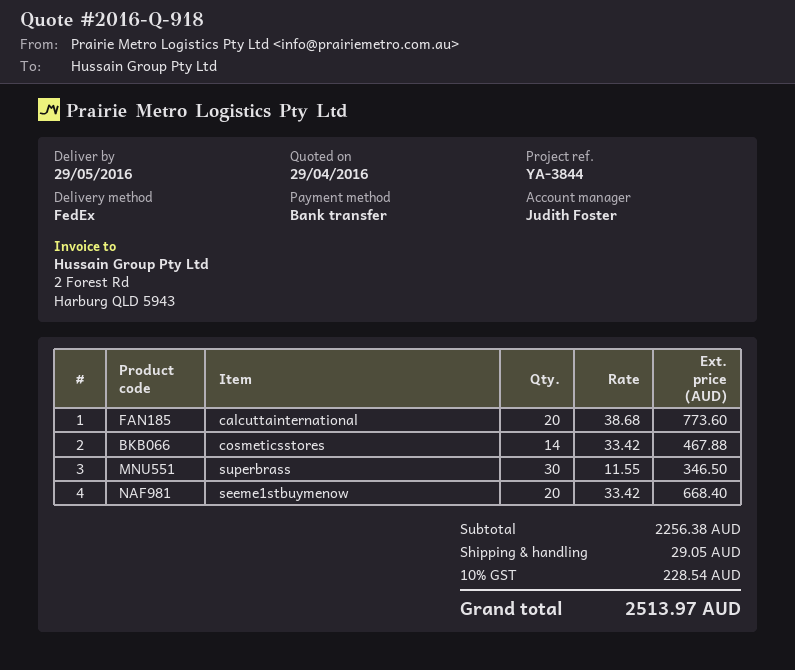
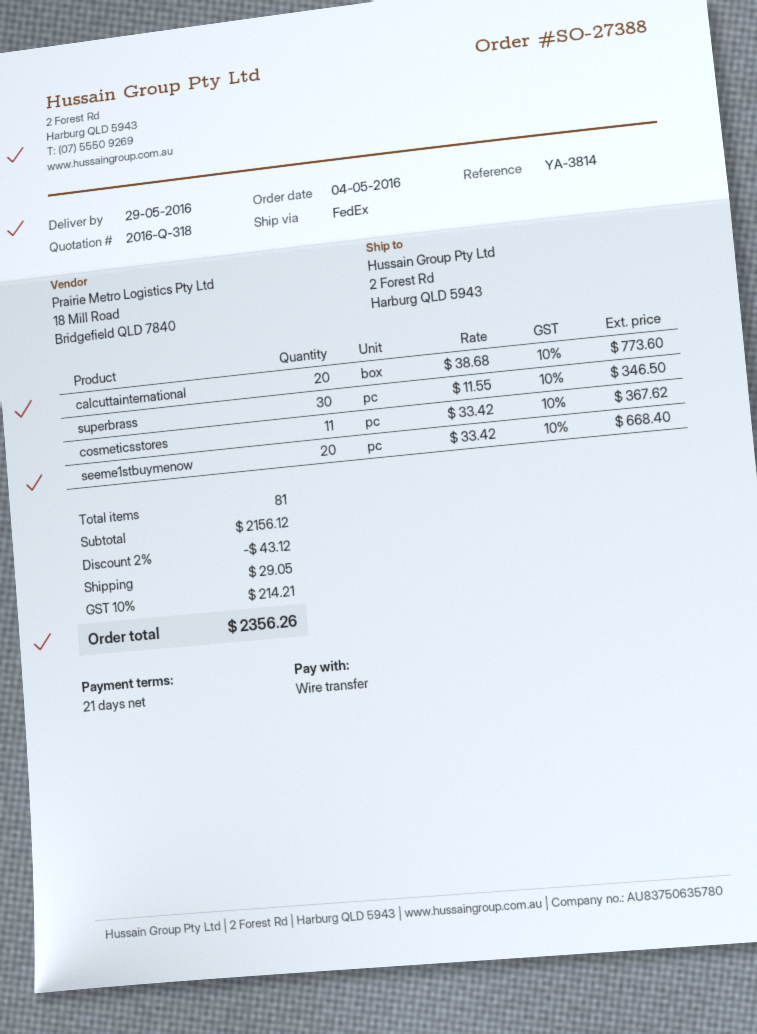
quote number: 2016-Q-918 -> 2016-Q-318
reference: YA-3844 -> YA-3814
cosmeticsstores: 14 x 33.42 = 467.88 -> 11 x 33.42 = 367.62
subtotal: 2256.38 -> 2156.12
discount: none -> 2% = 43.12
tax: 10% = 228.54 -> 10% = 214.21
total: 2513.97 -> 2356.26

